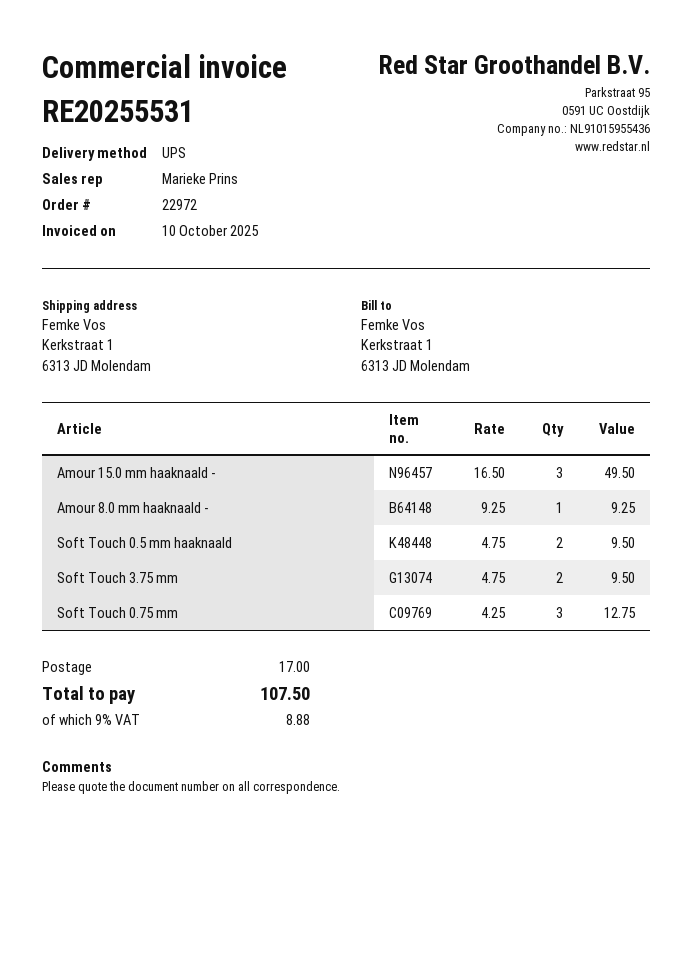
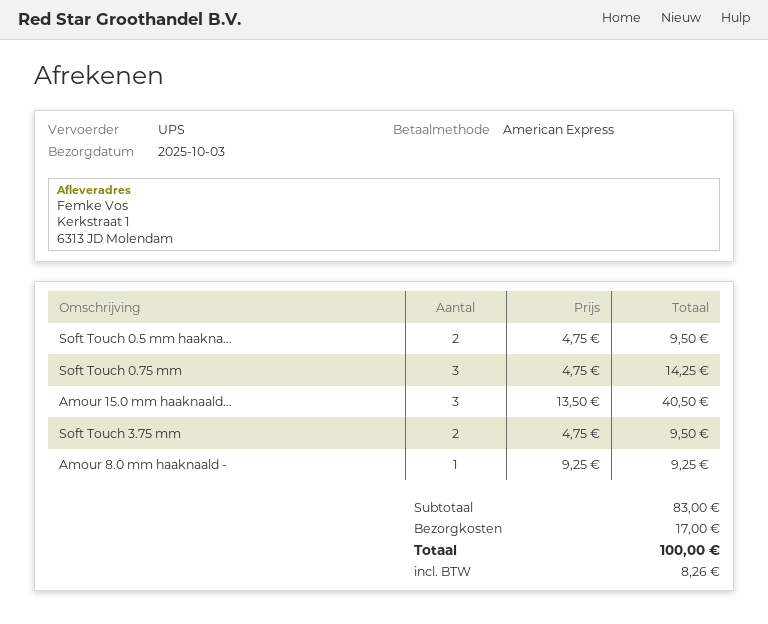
Amour 15.0 mm haaknaald -: 3 x 16.50 = 49.50 -> 3 x 13.50 = 40.50
Soft Touch 0.75 mm: 3 x 4.25 = 12.75 -> 3 x 4.75 = 14.25
tax: 8.88 -> 8.26
total: 107.50 -> 100.00

